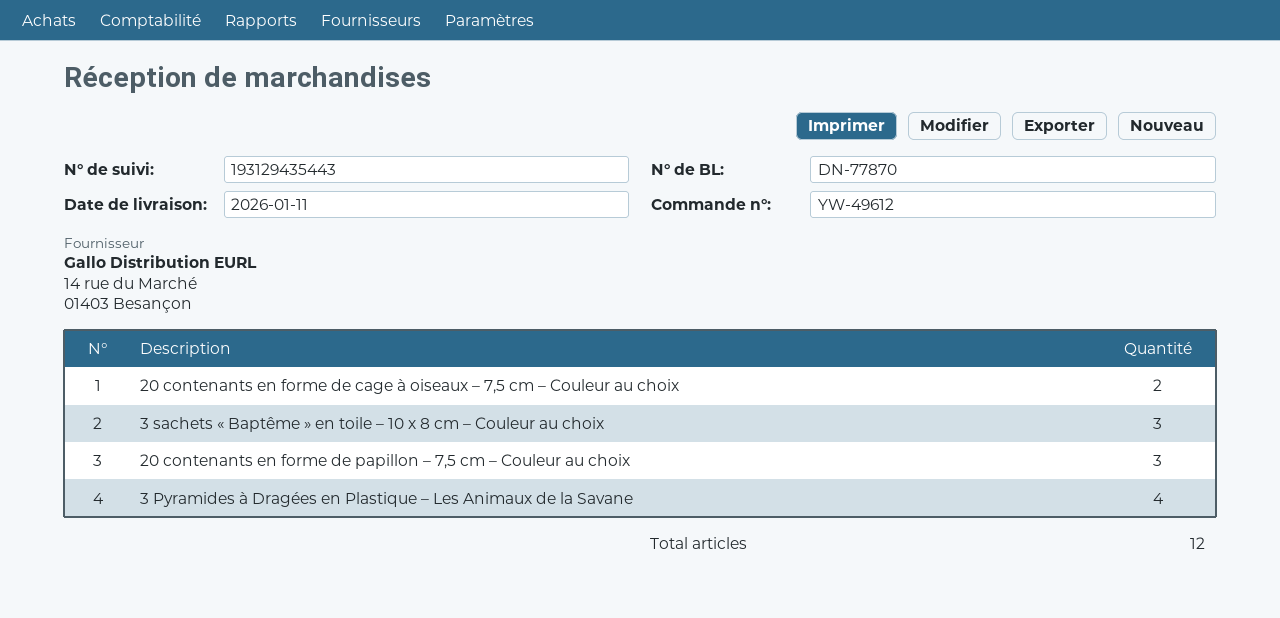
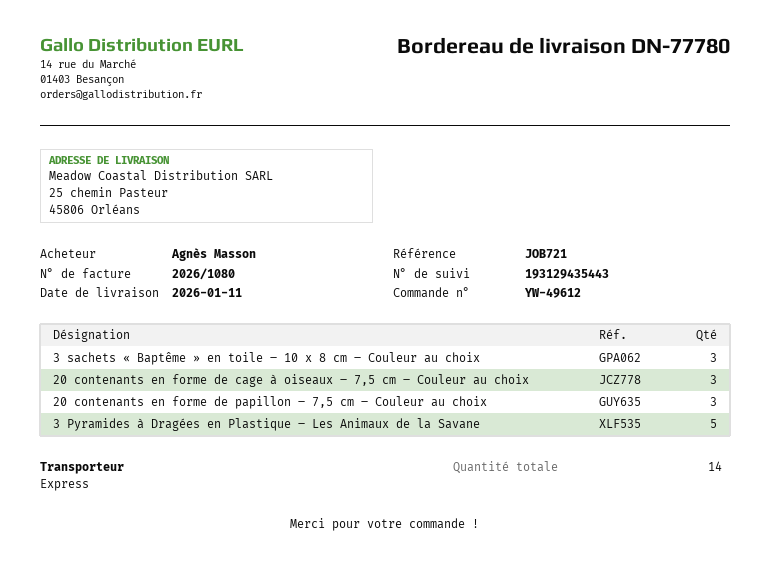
delivery note number: DN-77870 -> DN-77780
20 contenants en forme de cage à oiseaux – 7,5 cm – Couleur au choix: 2 -> 3
3 Pyramides à Dragées en Plastique – Les Animaux de la Savane: 4 -> 5
total quantity: 12 -> 14

